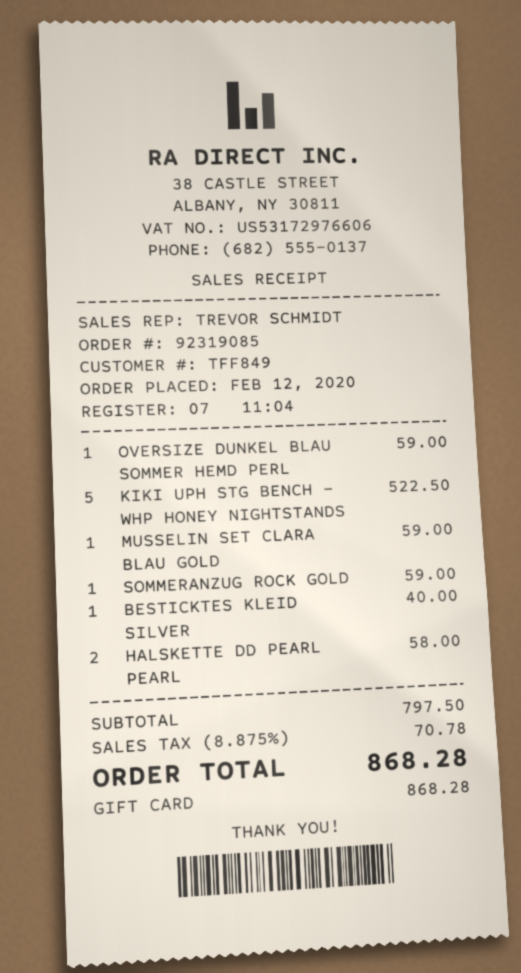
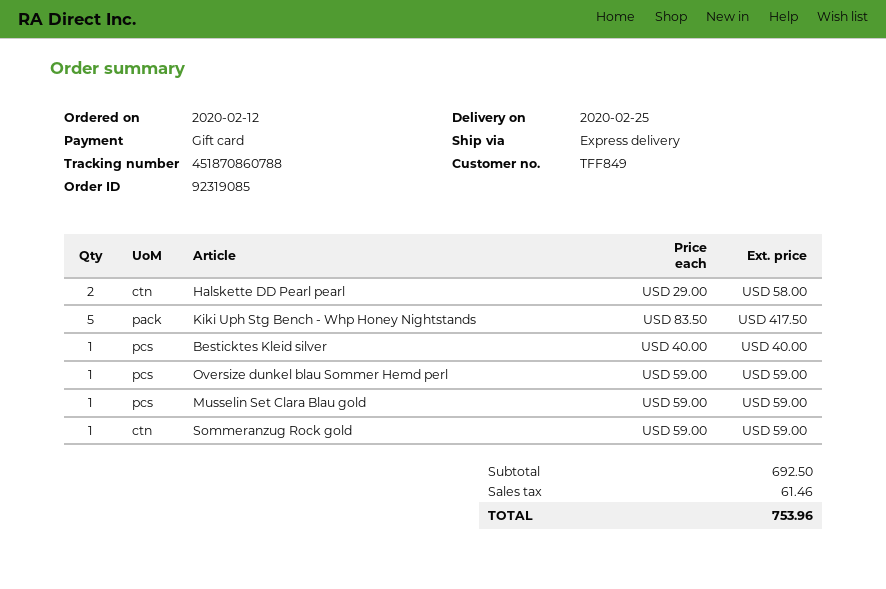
KIKI UPH STG BENCH - WHP HONEY NIGHTSTANDS: 5 for 522.50 -> 5 for 417.50
subtotal: 797.50 -> 692.50
tax: 70.78 -> 61.46
total: 868.28 -> 753.96

